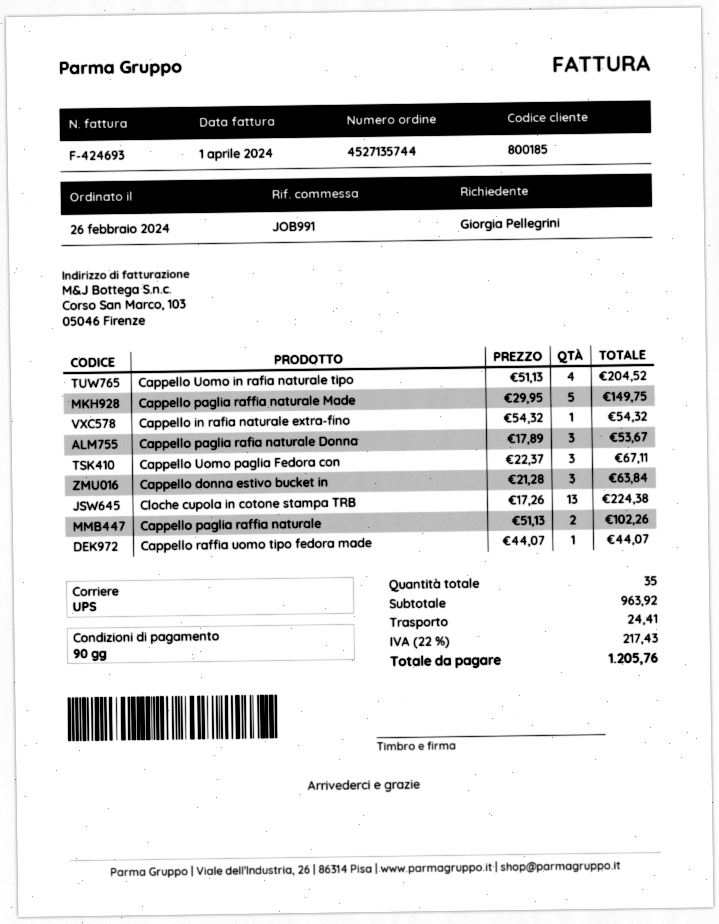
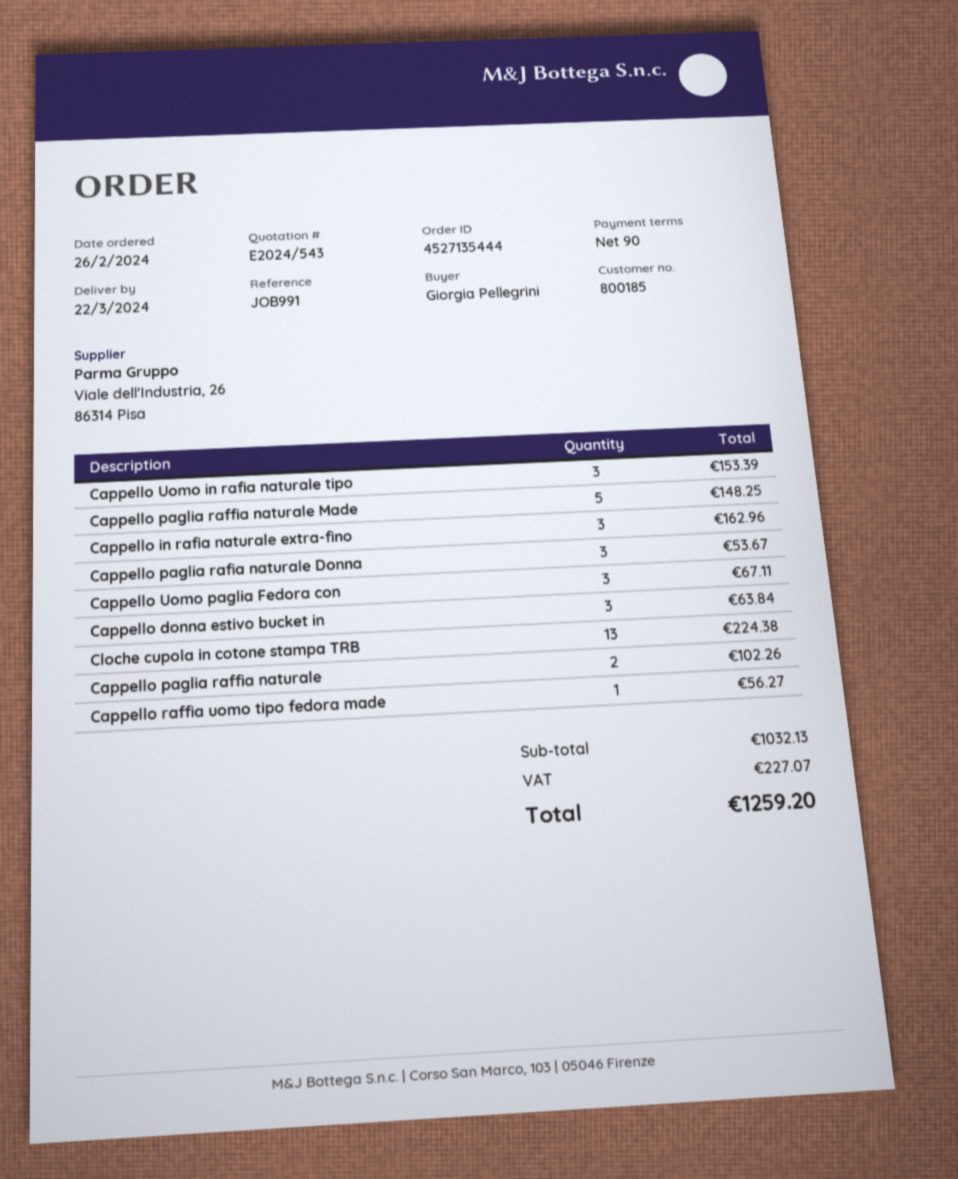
order number: 4527135744 -> 4527135444
Cappello Uomo in rafia naturale tipo: 4 for 204.52 -> 3 for 153.39
Cappello paglia raffia naturale Made: 5 for 149.75 -> 5 for 148.25
Cappello in rafia naturale extra-fino: 1 for 54.32 -> 3 for 162.96
Cappello raffia uomo tipo fedora made: 1 for 44.07 -> 1 for 56.27
subtotal: 963.92 -> 1032.13
shipping: 24.41 -> none
tax: 217.43 -> 227.07
total: 1205.76 -> 1259.20

